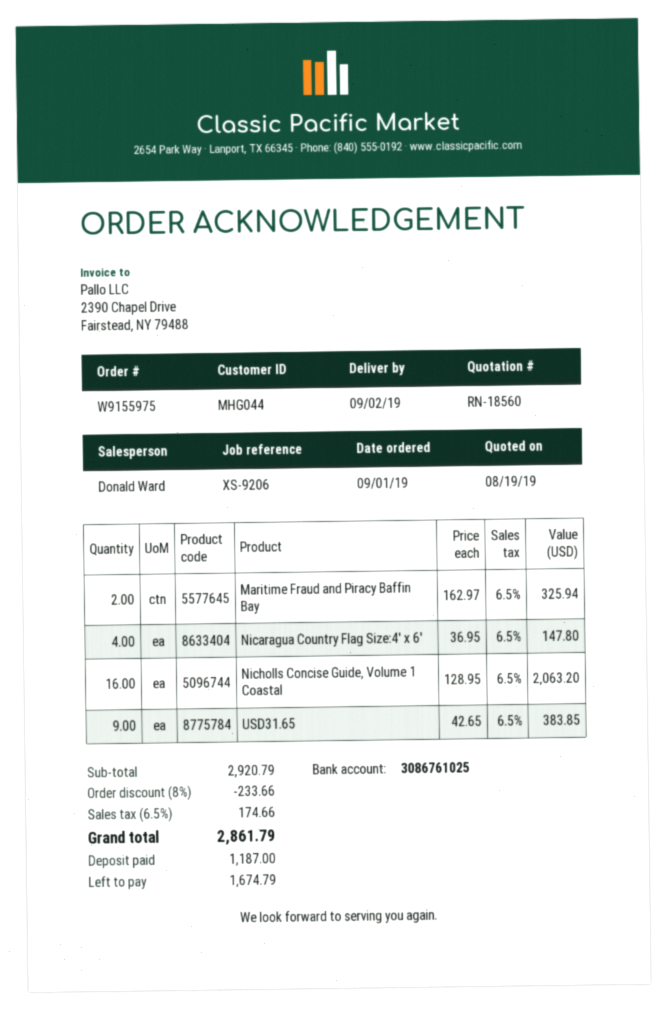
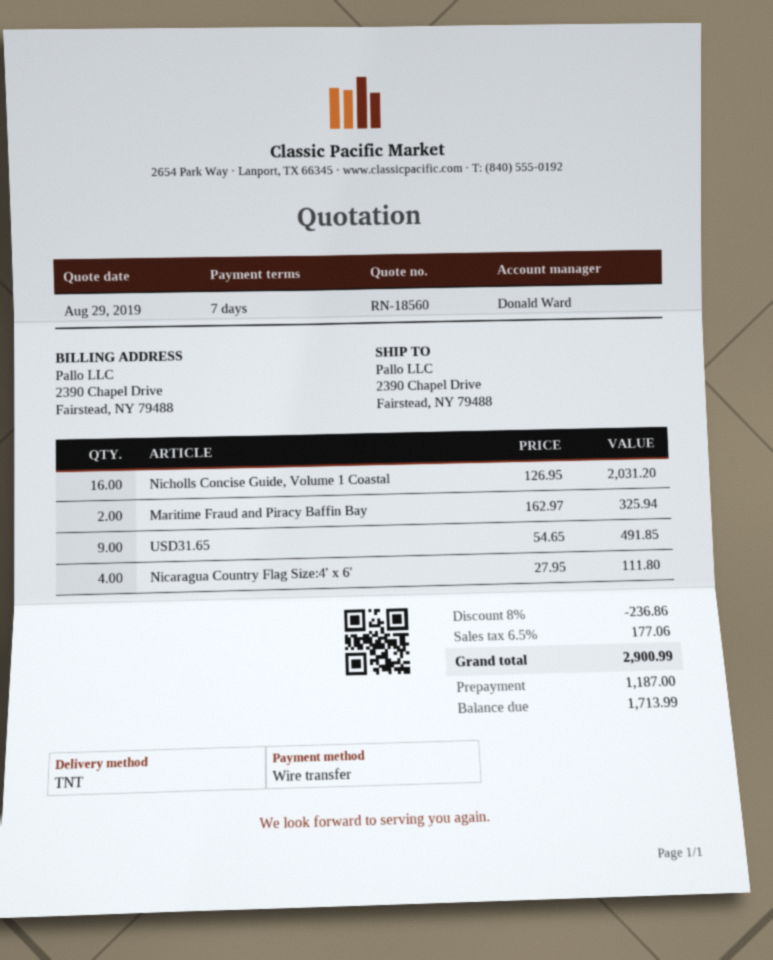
quote date: 2019-08-19 -> 2019-08-29
Nicaragua Country Flag Size:4' x 6': 4 x 36.95 = 147.80 -> 4 x 27.95 = 111.80
Nicholls Concise Guide, Volume 1 Coastal: 16 x 128.95 = 2063.20 -> 16 x 126.95 = 2031.20
USD31.65: 9 x 42.65 = 383.85 -> 9 x 54.65 = 491.85
discount: 8% = 233.66 -> 8% = 236.86
tax: 6.5% = 174.66 -> 6.5% = 177.06
total: 2861.79 -> 2900.99
balance: 1674.79 -> 1713.99

